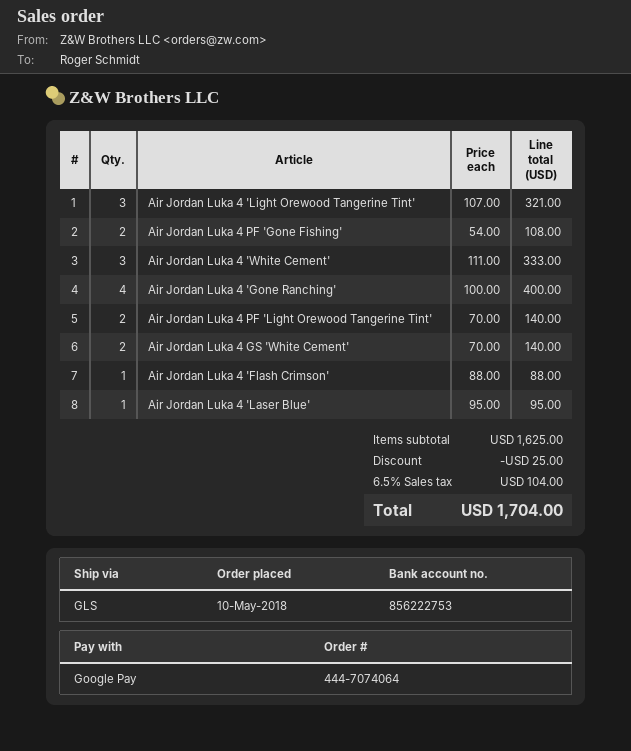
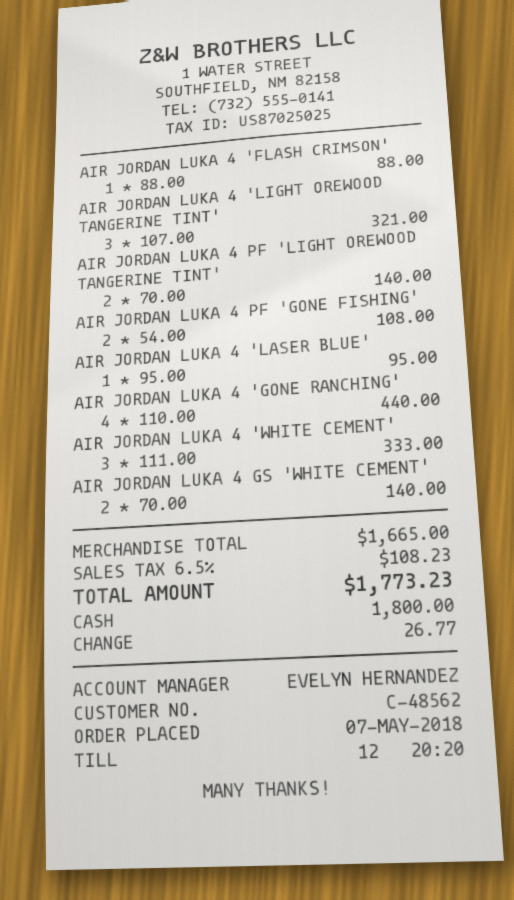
order date: 2018-05-10 -> 2018-05-07
payment method: Google Pay -> cash
Air Jordan Luka 4 'Gone Ranching': 4 x 100.00 = 400.00 -> 4 x 110.00 = 440.00
subtotal: 1625.00 -> 1665.00
discount: 25.00 -> none
tax: 6.5% = 104.00 -> 6.5% = 108.23
total: 1704.00 -> 1773.23

